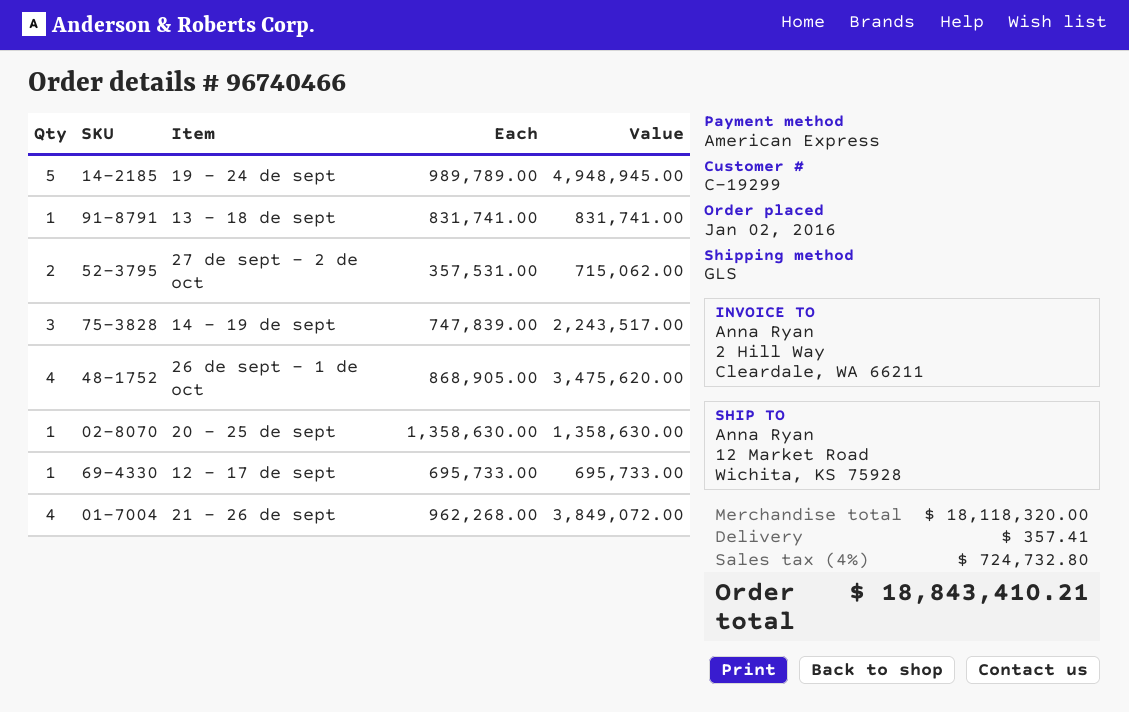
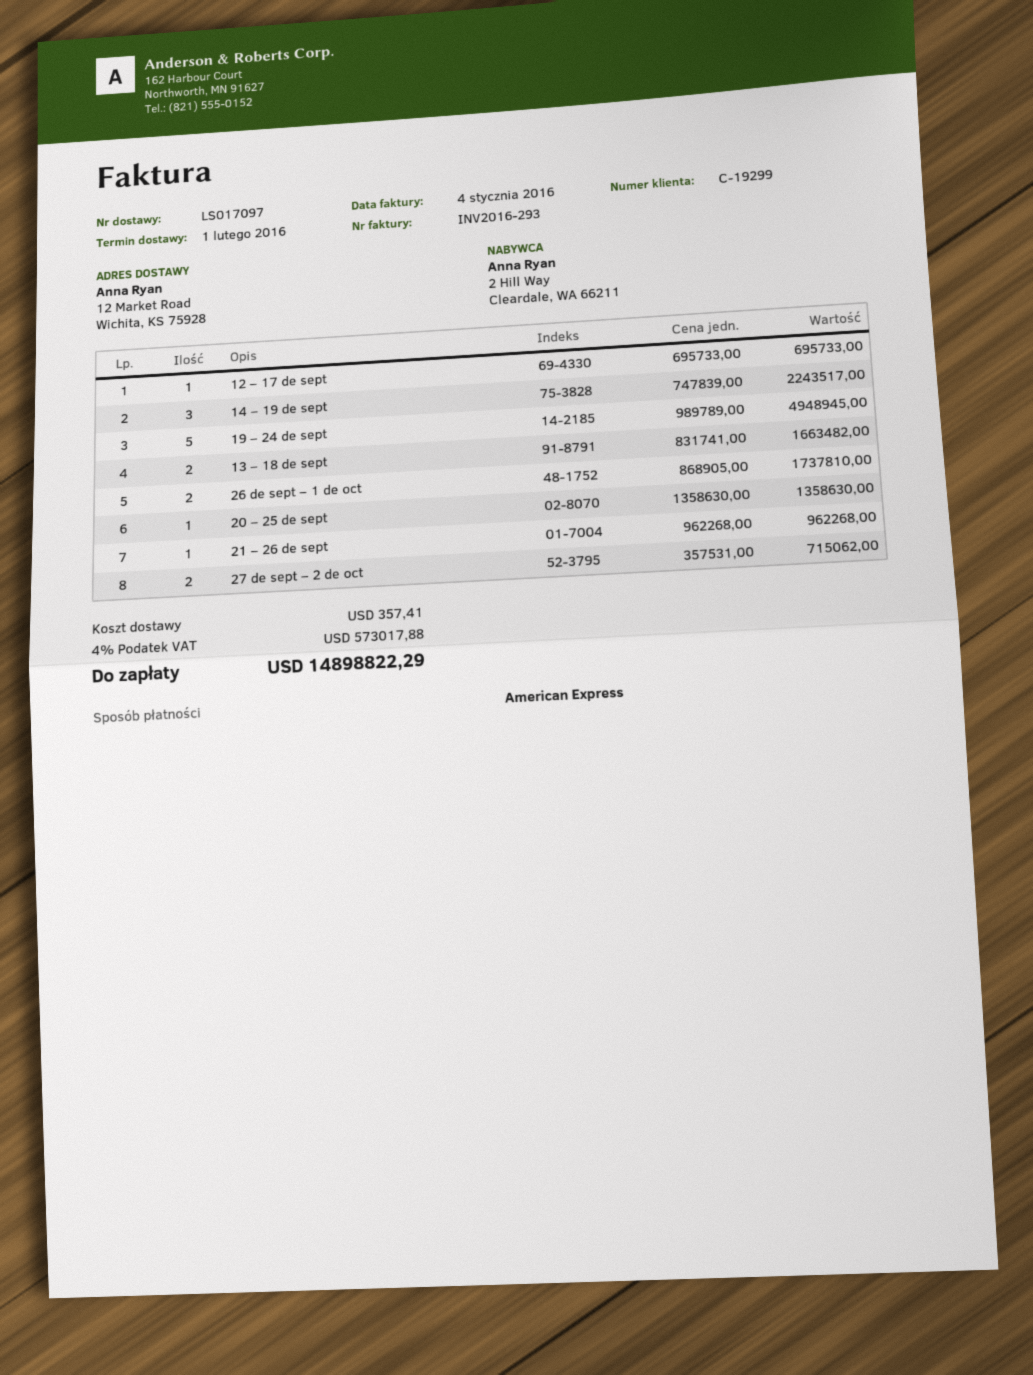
13 – 18 de sept: 1 x 831741.00 = 831741.00 -> 2 x 831741.00 = 1663482.00
26 de sept – 1 de oct: 4 x 868905.00 = 3475620.00 -> 2 x 868905.00 = 1737810.00
21 – 26 de sept: 4 x 962268.00 = 3849072.00 -> 1 x 962268.00 = 962268.00
tax: 4% = 724732.80 -> 4% = 573017.88
total: 18843410.21 -> 14898822.29

